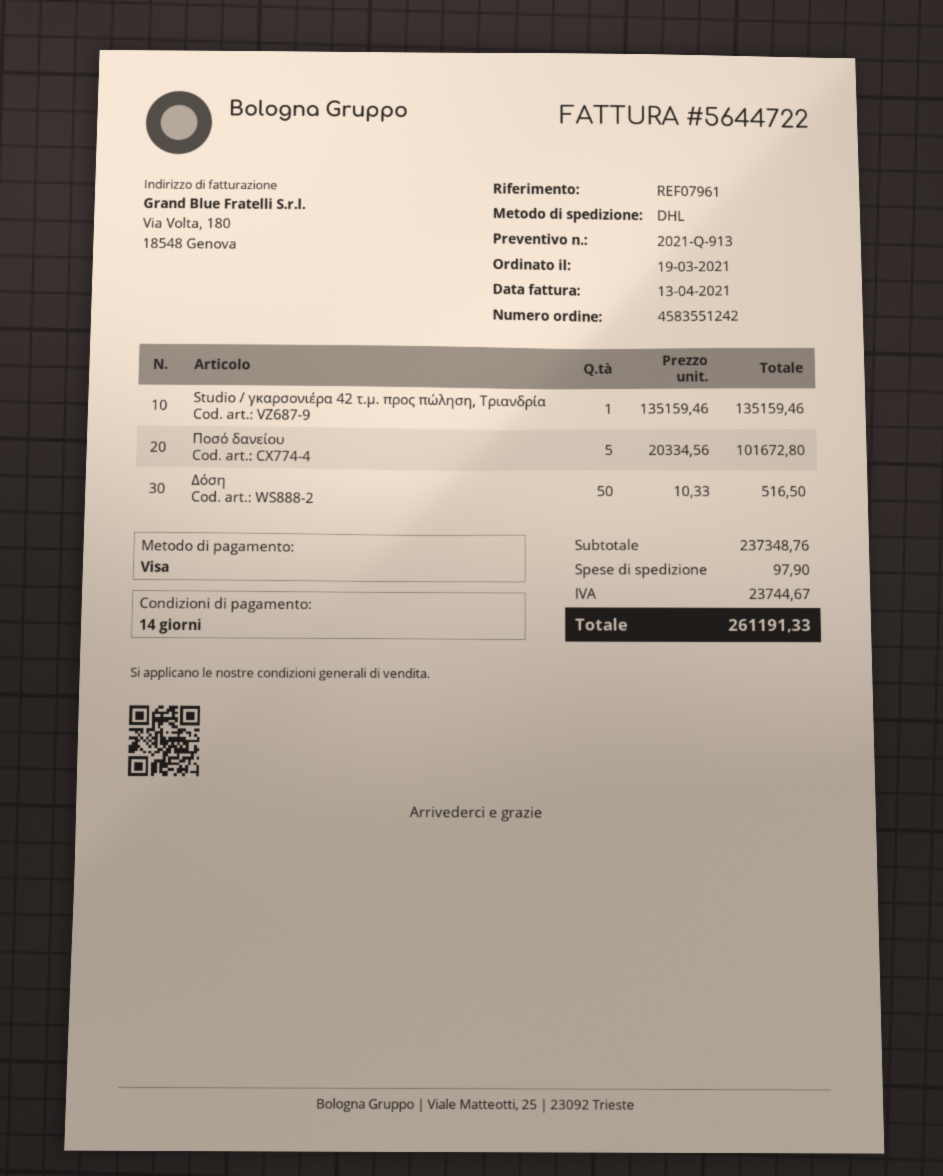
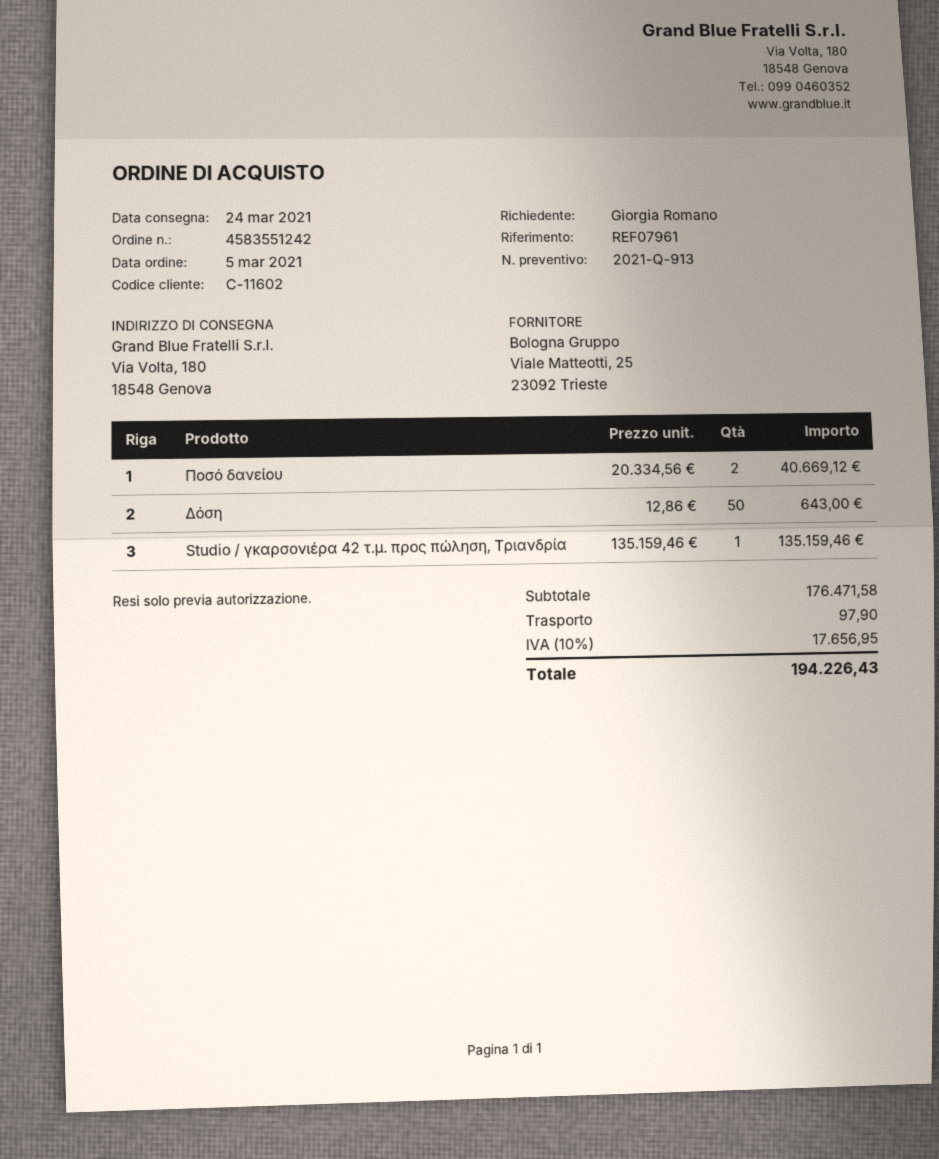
order date: 2021-03-19 -> 2021-03-05
Ποσό δανείου: 5 x 20334.56 = 101672.80 -> 2 x 20334.56 = 40669.12
Δόση: 50 x 10.33 = 516.50 -> 50 x 12.86 = 643.00
subtotal: 237348.76 -> 176471.58
tax: 23744.67 -> 17656.95
total: 261191.33 -> 194226.43

